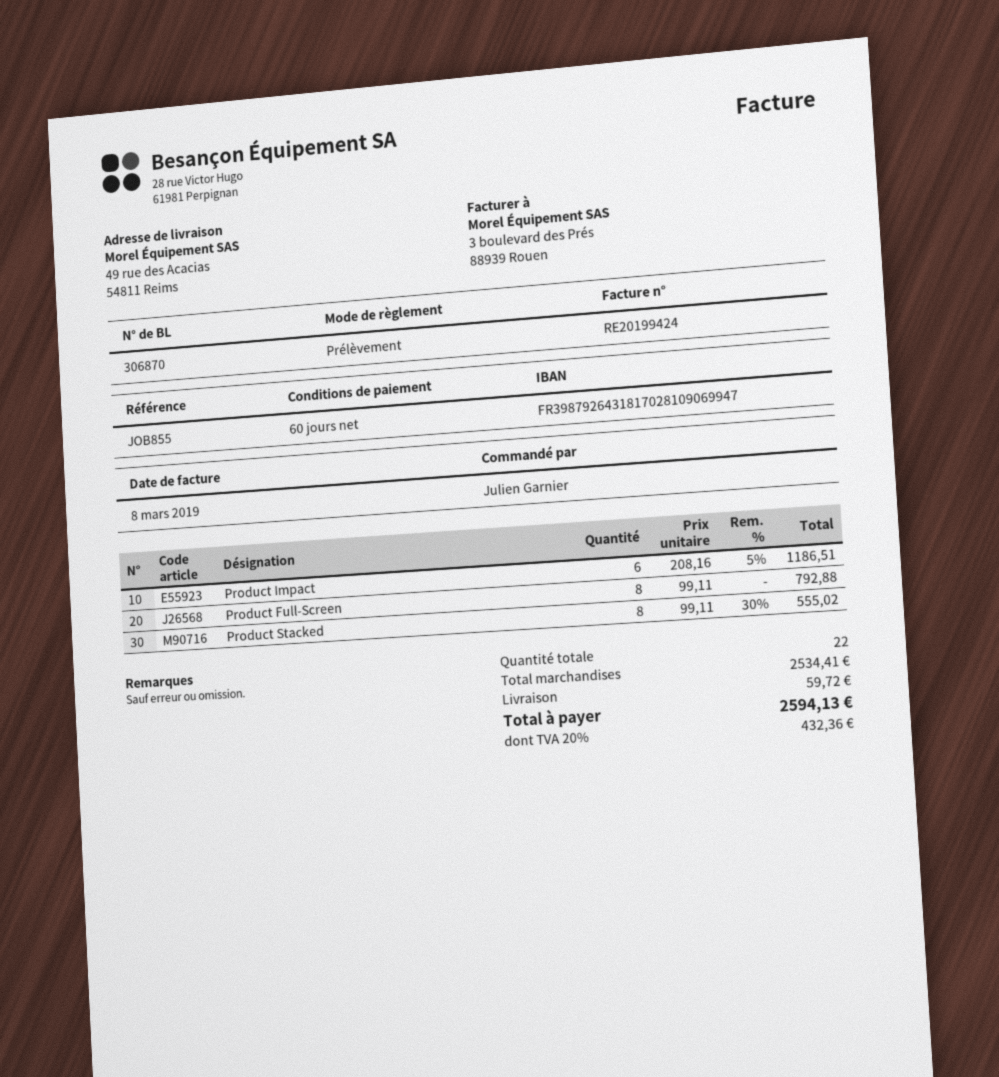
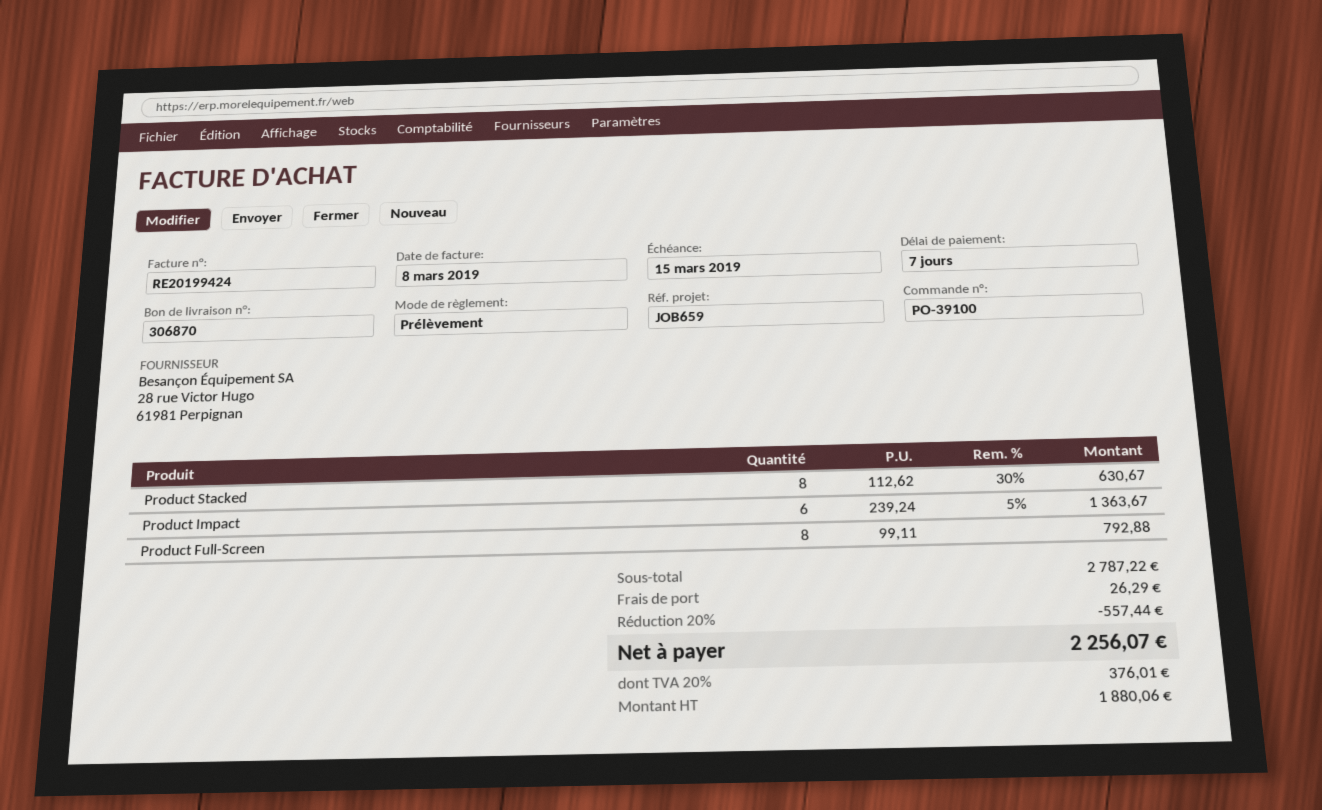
payment terms: 60 days -> 7 days
reference: JOB855 -> JOB659
Product Impact: 6 x 208.16 - 5% = 1186.51 -> 6 x 239.24 - 5% = 1363.67
Product Stacked: 8 x 99.11 - 30% = 555.02 -> 8 x 112.62 - 30% = 630.67
subtotal: 2534.41 -> 2787.22
discount: none -> 20% = 557.44
shipping: 59.72 -> 26.29
tax: 20% = 432.36 -> 20% = 376.01
total: 2594.13 -> 2256.07

